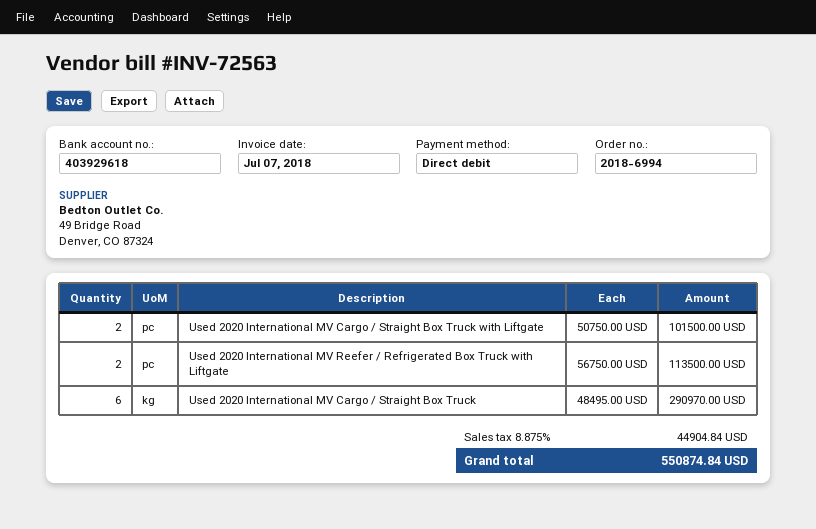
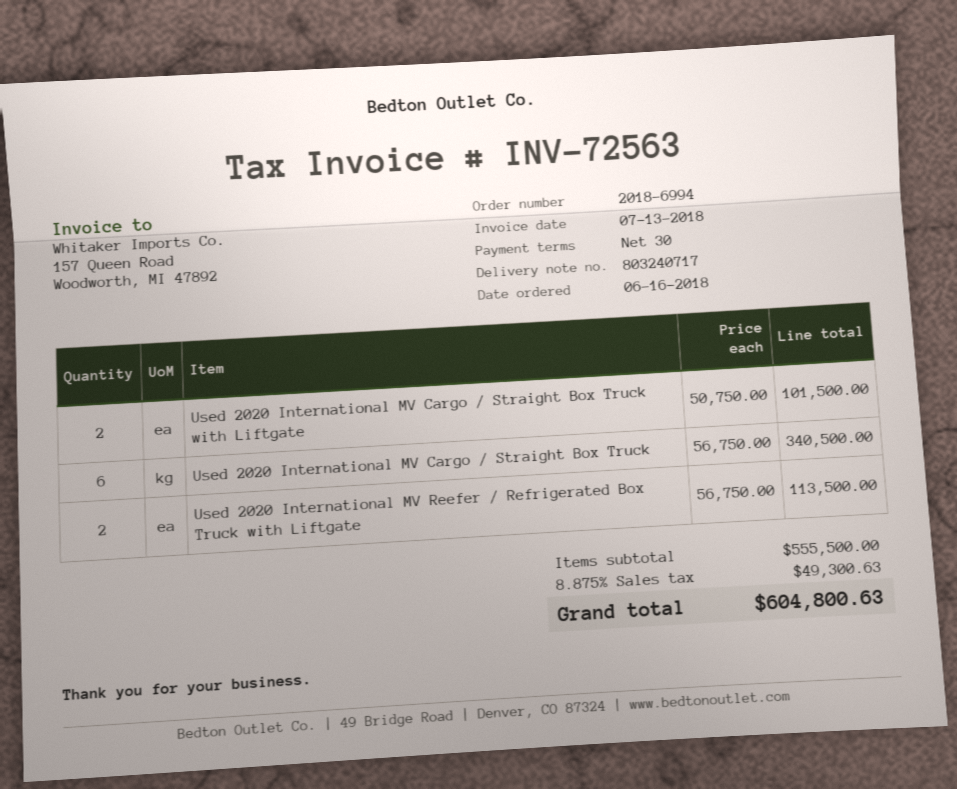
invoice date: 2018-07-07 -> 2018-07-13
Used 2020 International MV Cargo / Straight Box Truck: 6 x 48495.00 = 290970.00 -> 6 x 56750.00 = 340500.00
tax: 8.875% = 44904.84 -> 8.875% = 49300.63
total: 550874.84 -> 604800.63

